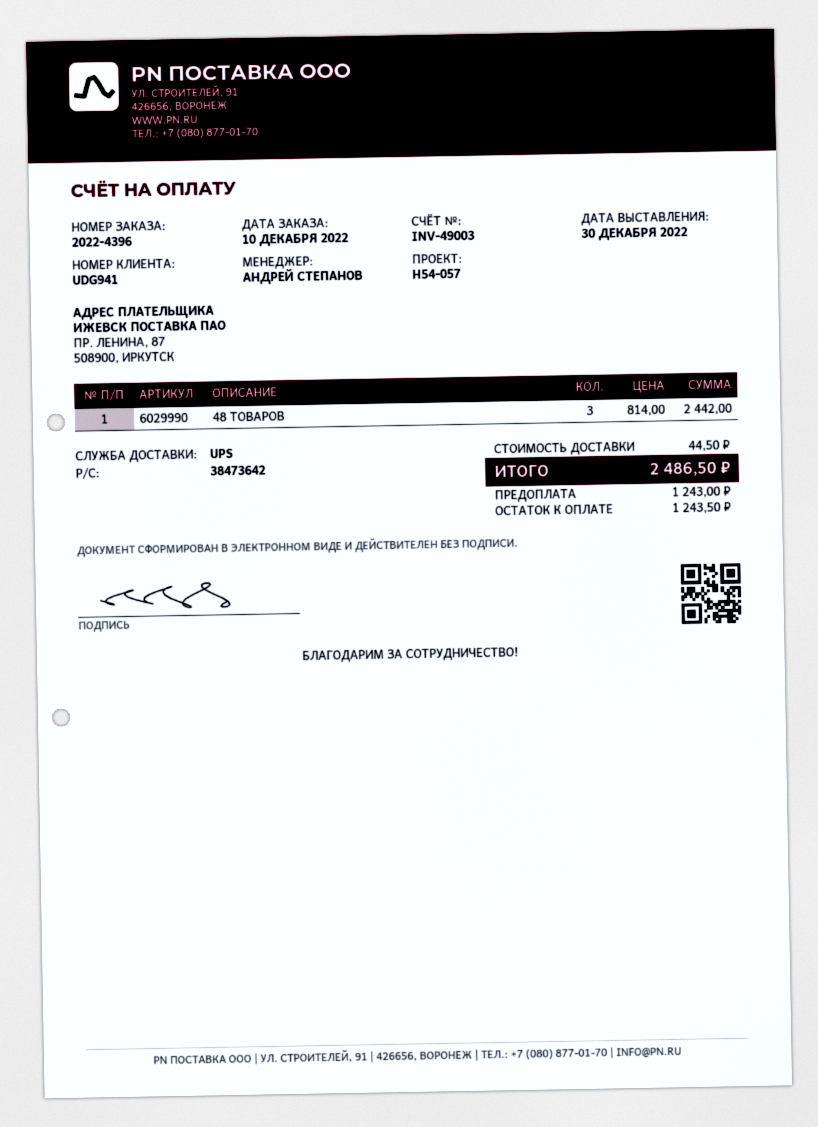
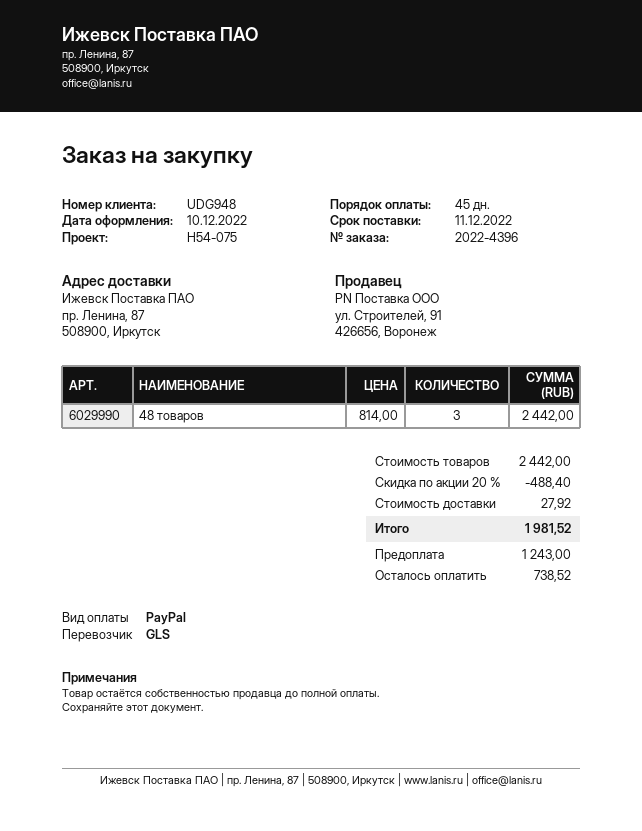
customer number: UDG941 -> UDG948
reference: H54-057 -> H54-075
shipping method: UPS -> GLS
discount: none -> 20% = 488.40
shipping: 44.50 -> 27.92
total: 2486.50 -> 1981.52
balance: 1243.50 -> 738.52

